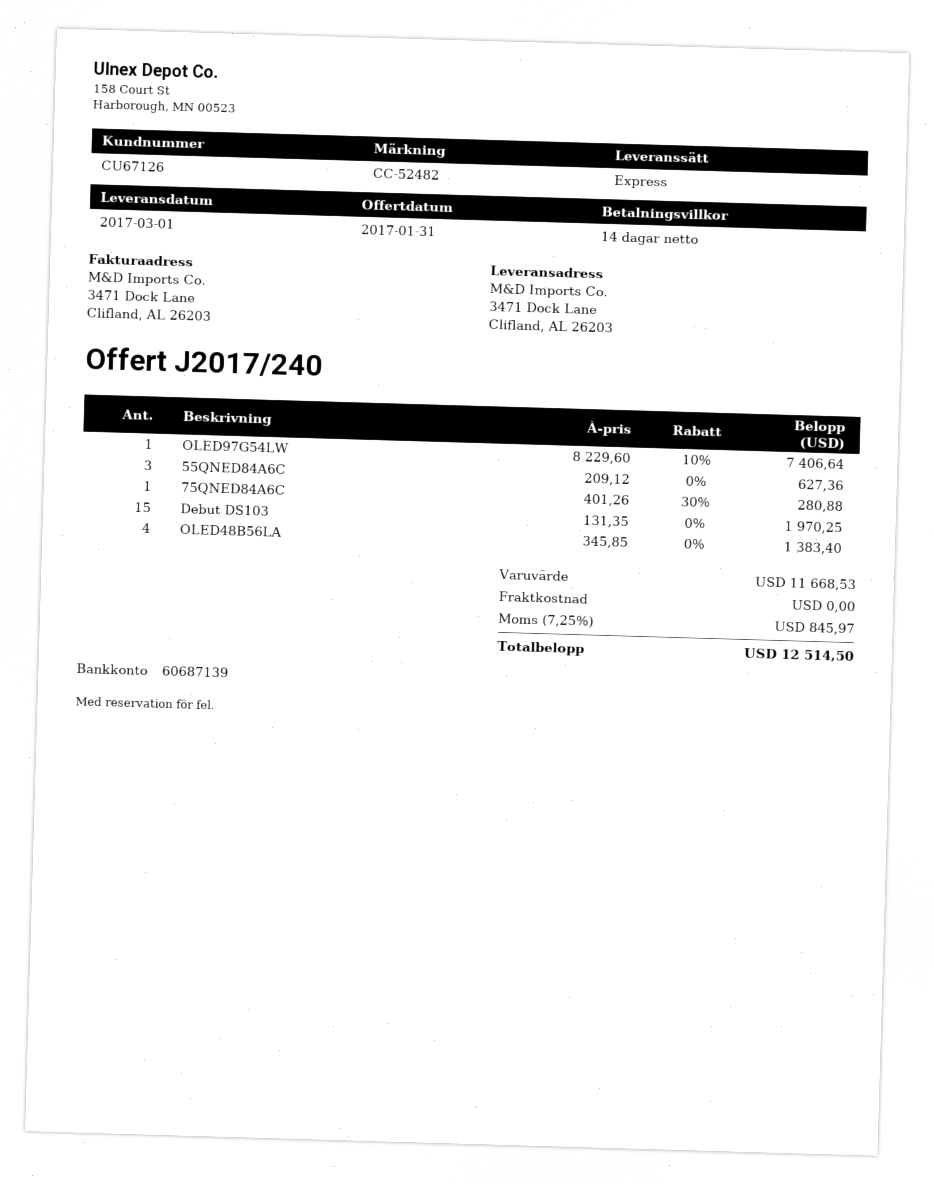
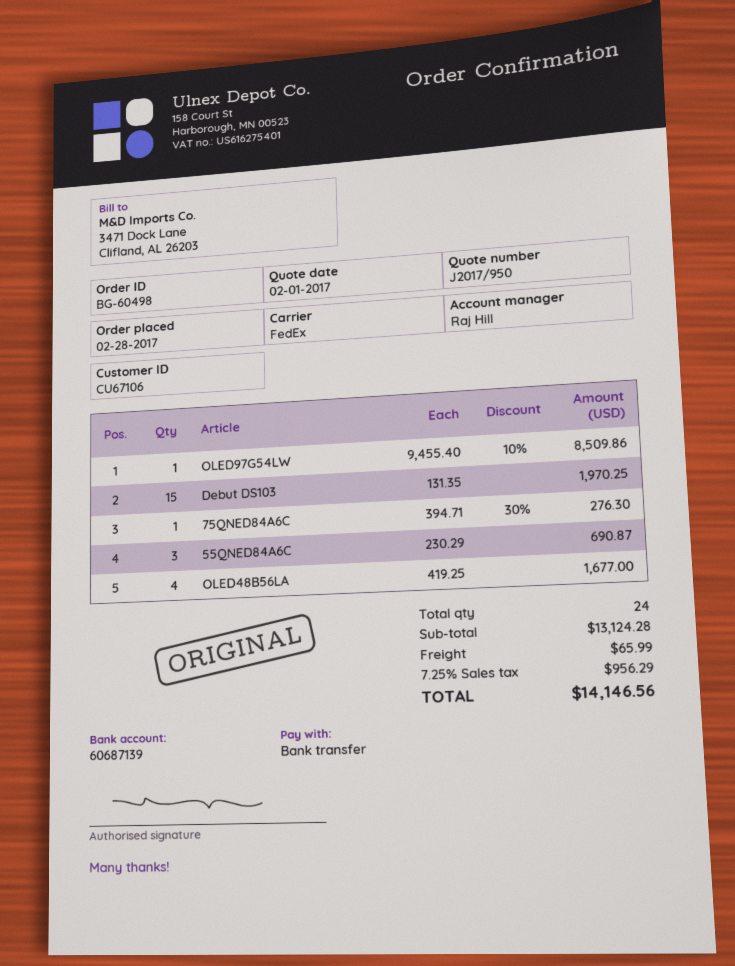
quote number: J2017/240 -> J2017/950
quote date: 2017-01-31 -> 2017-02-01
customer number: CU67126 -> CU67106
shipping method: express -> FedEx
OLED97G54LW: 1 x 8229.60 - 10% = 7406.64 -> 1 x 9455.40 - 10% = 8509.86
55QNED84A6C: 3 x 209.12 = 627.36 -> 3 x 230.29 = 690.87
75QNED84A6C: 1 x 401.26 - 30% = 280.88 -> 1 x 394.71 - 30% = 276.30
OLED48B56LA: 4 x 345.85 = 1383.40 -> 4 x 419.25 = 1677.00
subtotal: 11668.53 -> 13124.28
shipping: 0.00 -> 65.99
tax: 7.25% = 845.97 -> 7.25% = 956.29
total: 12514.50 -> 14146.56

